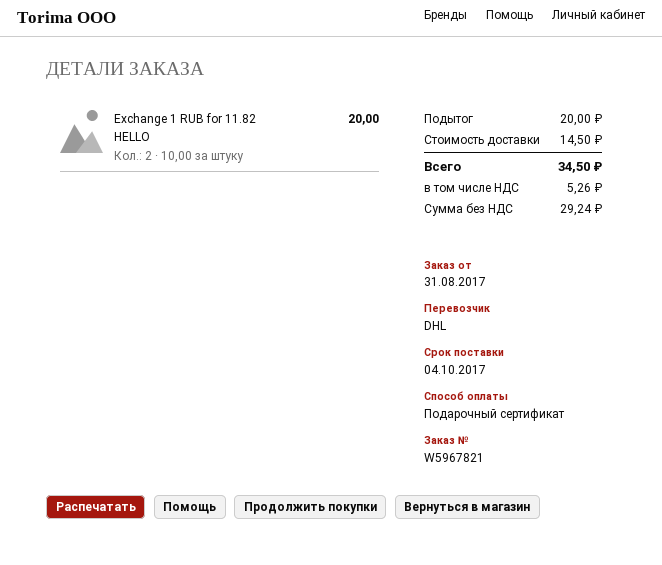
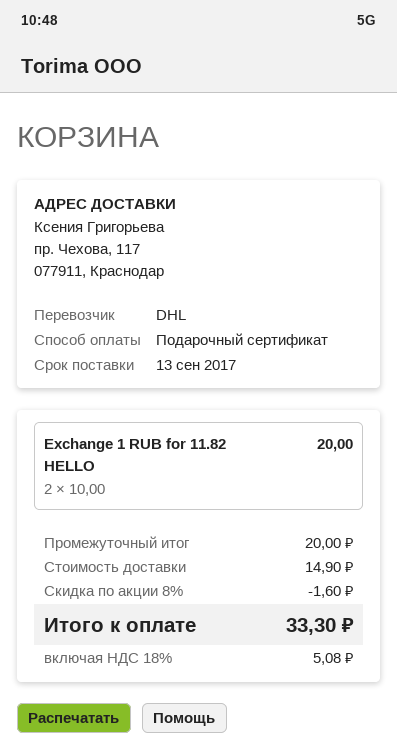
delivery date: 2017-10-04 -> 2017-09-13
discount: none -> 8% = 1.60
shipping: 14.50 -> 14.90
tax: 5.26 -> 5.08
total: 34.50 -> 33.30

